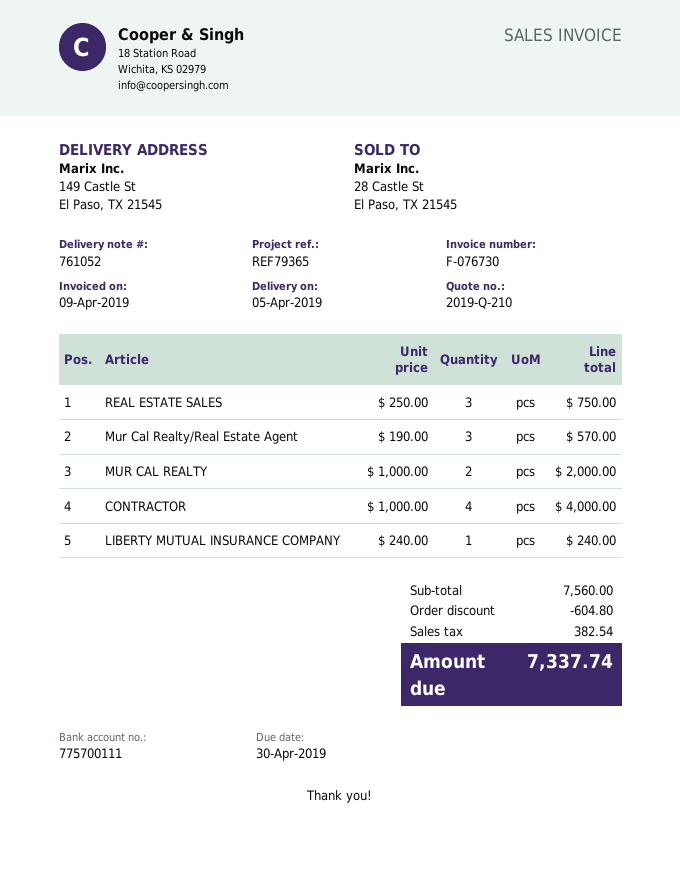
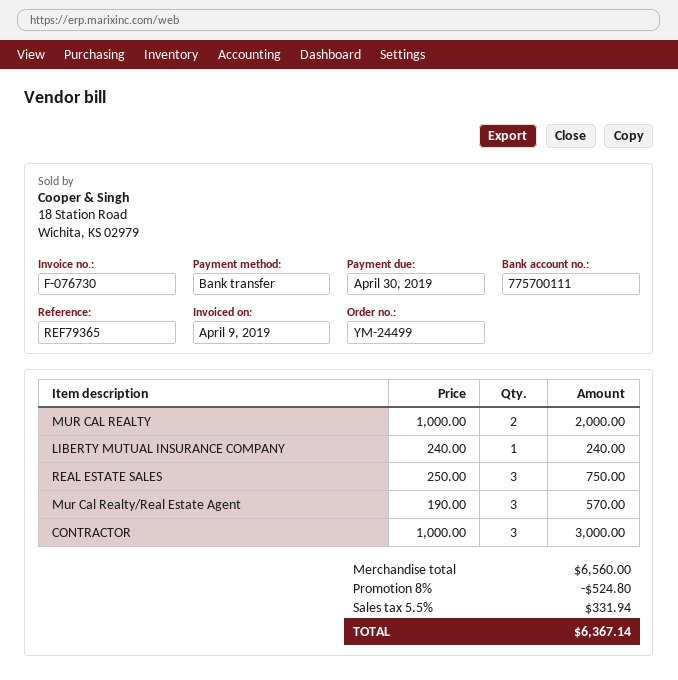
CONTRACTOR: 4 x 1000.00 = 4000.00 -> 3 x 1000.00 = 3000.00
subtotal: 7560.00 -> 6560.00
discount: 604.80 -> 524.80
tax: 382.54 -> 331.94
total: 7337.74 -> 6367.14

